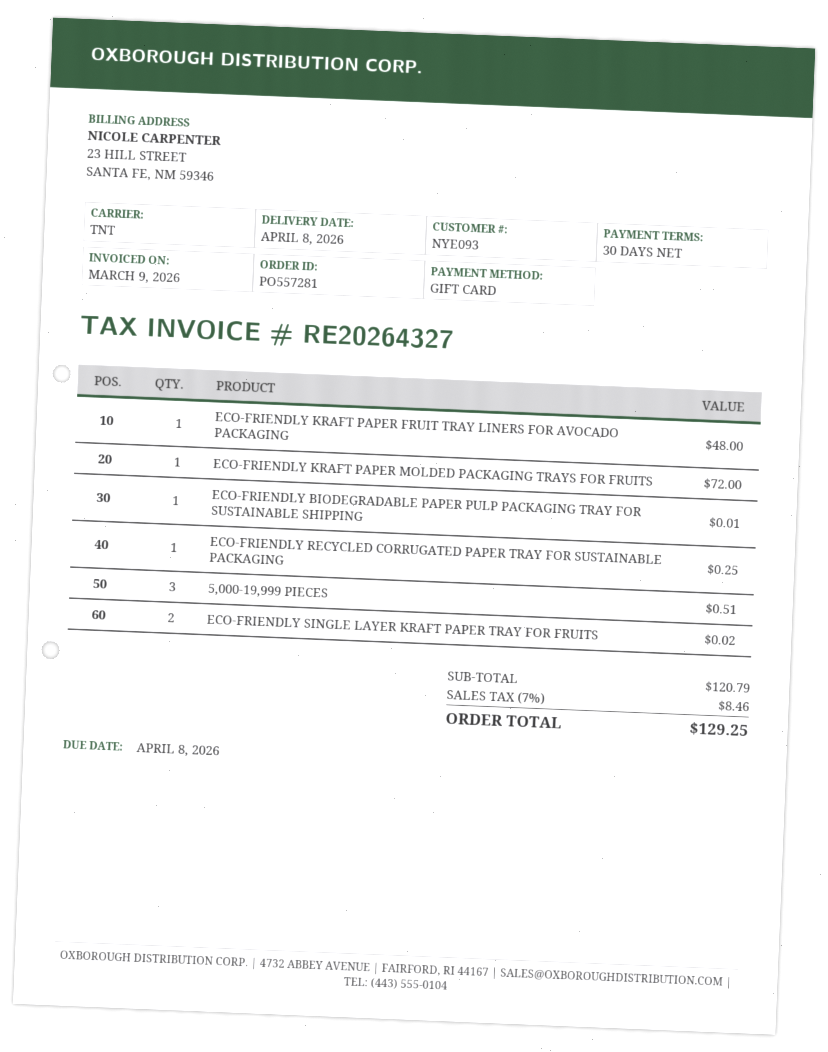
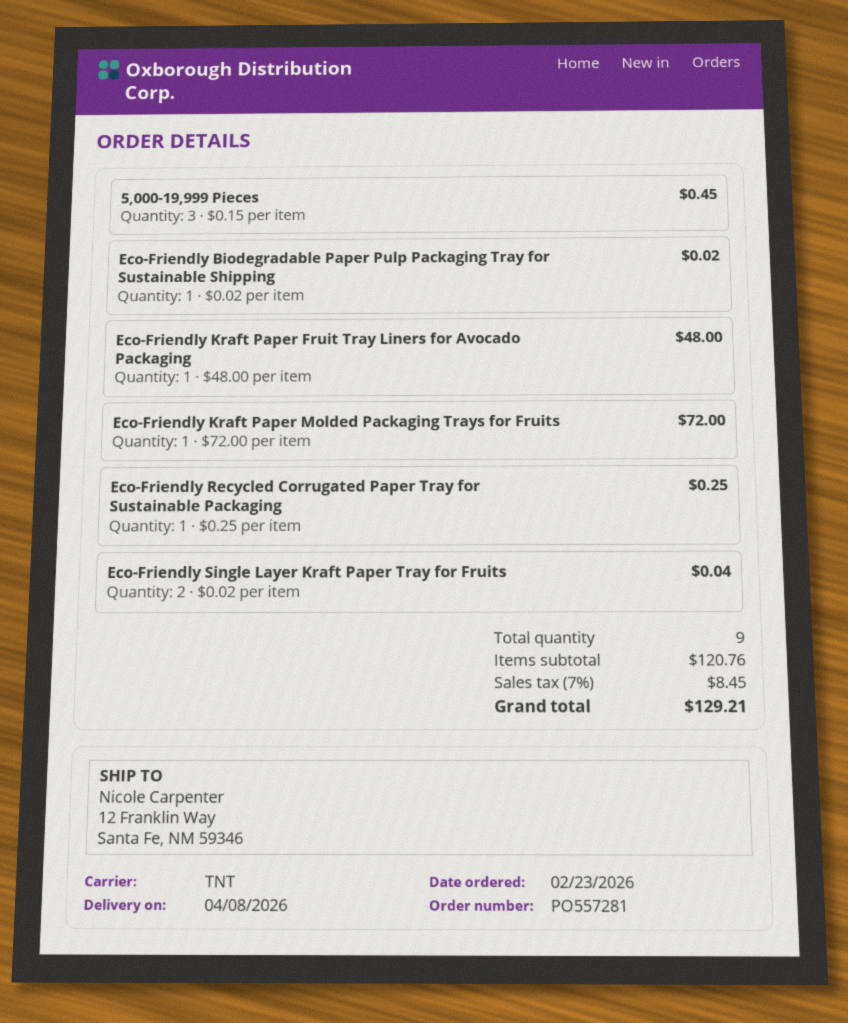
ECO-FRIENDLY BIODEGRADABLE PAPER PULP PACKAGING TRAY FOR SUSTAINABLE SHIPPING: 1 for 0.01 -> 1 for 0.02
5,000-19,999 PIECES: 3 for 0.51 -> 3 for 0.45
ECO-FRIENDLY SINGLE LAYER KRAFT PAPER TRAY FOR FRUITS: 2 for 0.02 -> 2 for 0.04
subtotal: 120.79 -> 120.76
tax: 7% = 8.46 -> 7% = 8.45
total: 129.25 -> 129.21

